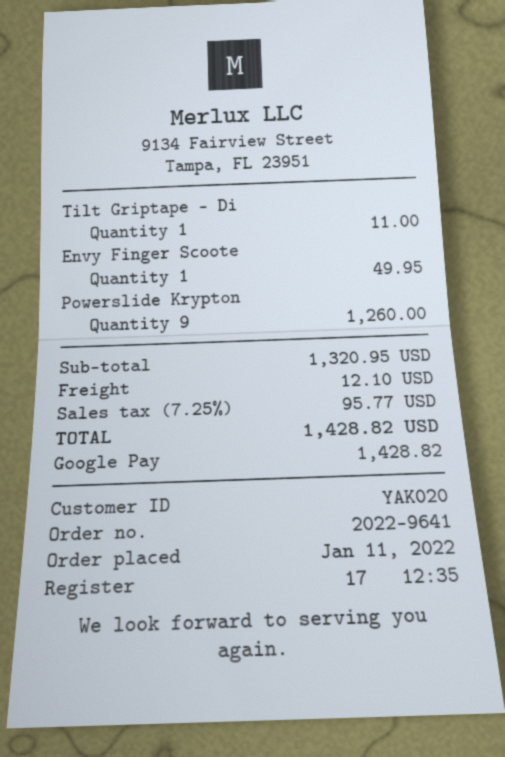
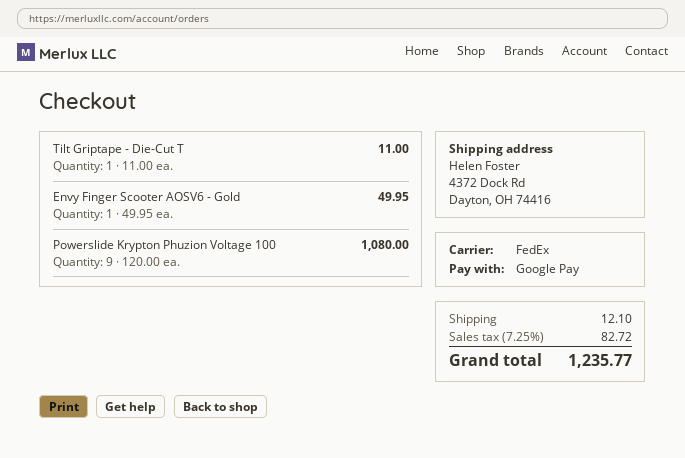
Powerslide Krypton: 9 for 1260.00 -> 9 for 1080.00
tax: 7.25% = 95.77 -> 7.25% = 82.72
total: 1428.82 -> 1235.77

